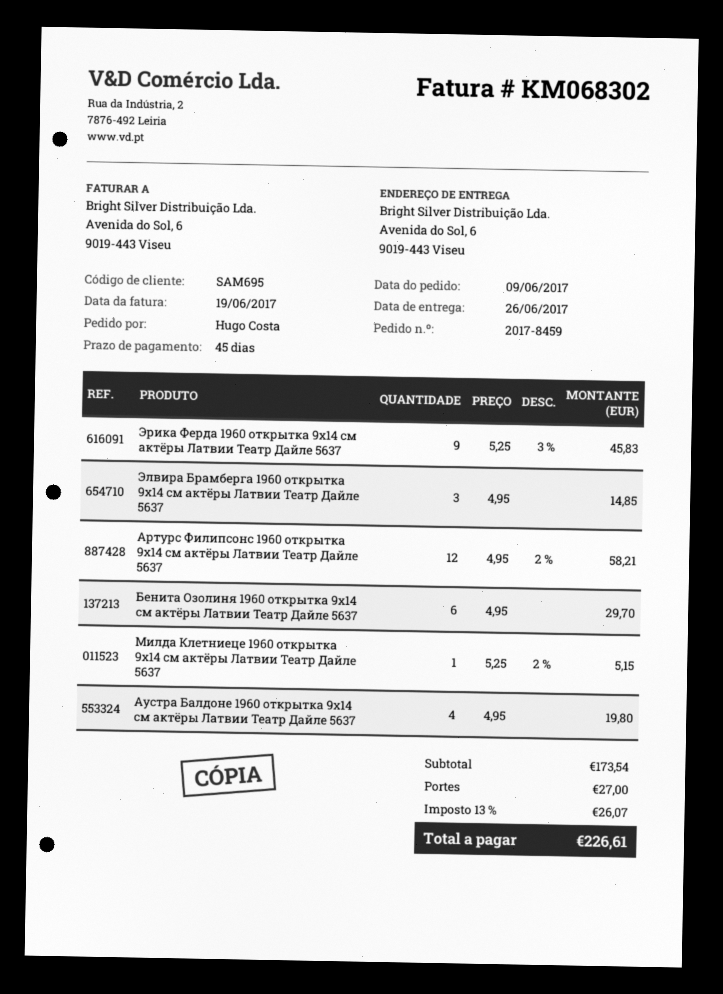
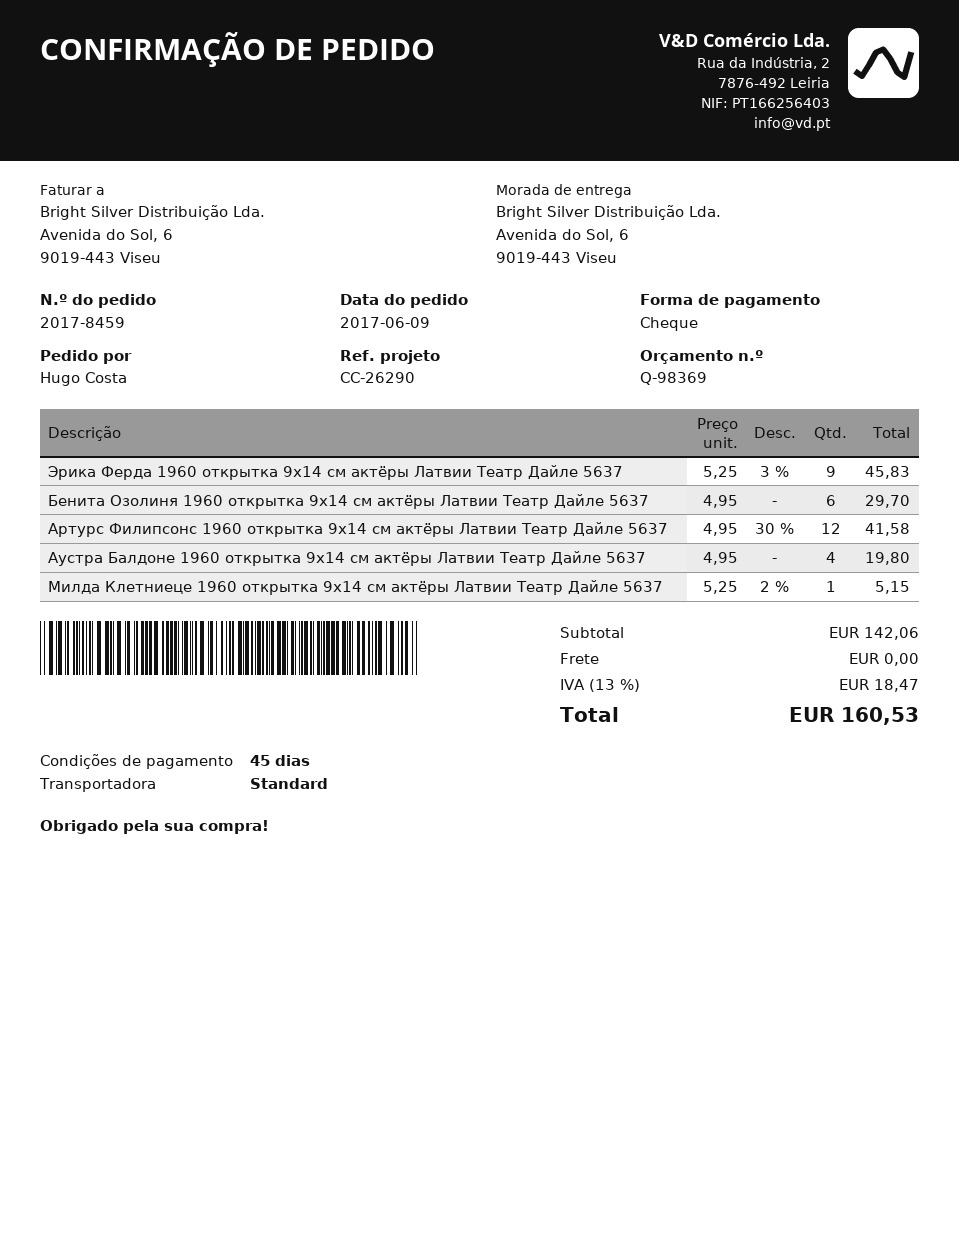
Элвира Брамберга 1960 открытка 9x14 см актёры Латвии Театр Дайле 5637: 3 x 4.95 = 14.85 -> none
Артурс Филипсонс 1960 открытка 9x14 см актёры Латвии Театр Дайле 5637: 12 x 4.95 - 2% = 58.21 -> 12 x 4.95 - 30% = 41.58
subtotal: 173.54 -> 142.06
shipping: 27.00 -> 0.00
tax: 13% = 26.07 -> 13% = 18.47
total: 226.61 -> 160.53

